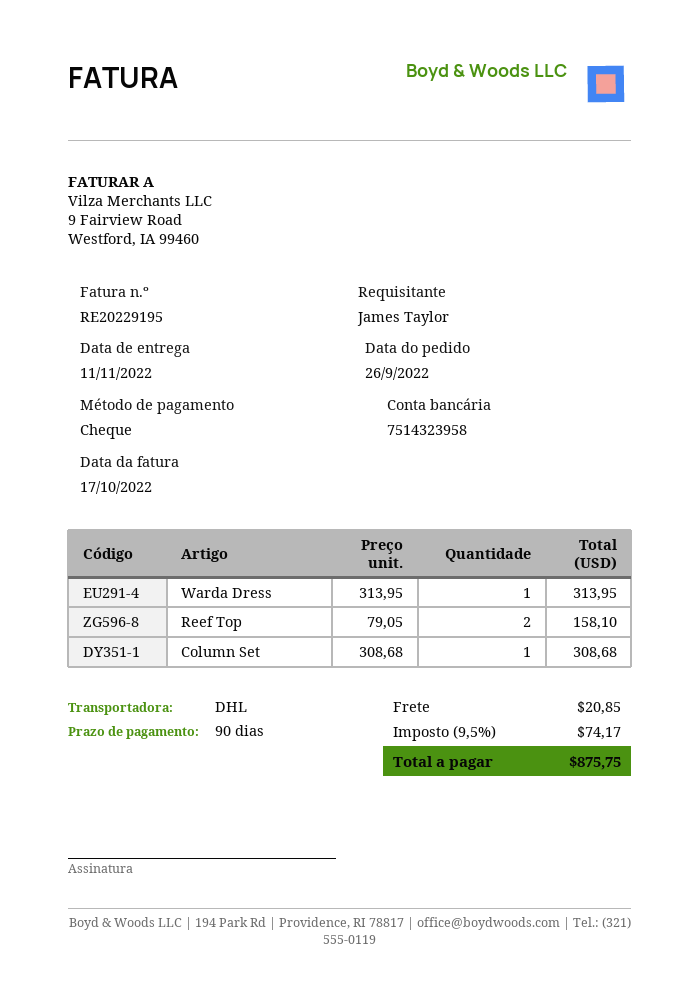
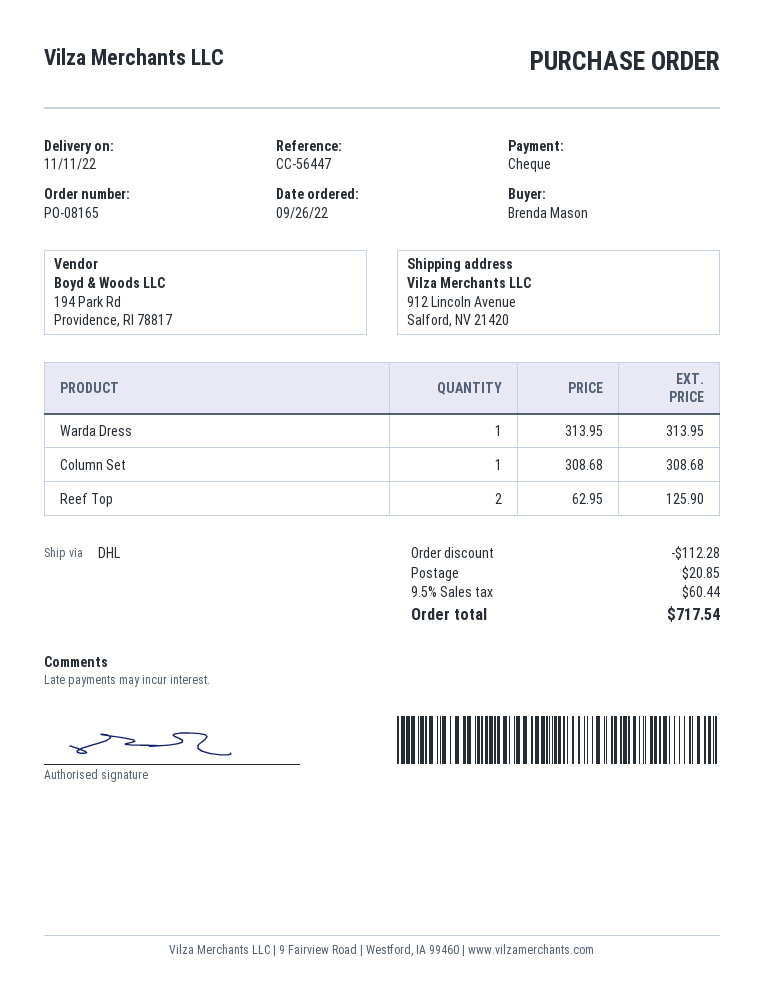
ordered by: James Taylor -> Brenda Mason
Reef Top: 2 x 79.05 = 158.10 -> 2 x 62.95 = 125.90
discount: none -> 112.28
tax: 9.5% = 74.17 -> 9.5% = 60.44
total: 875.75 -> 717.54

